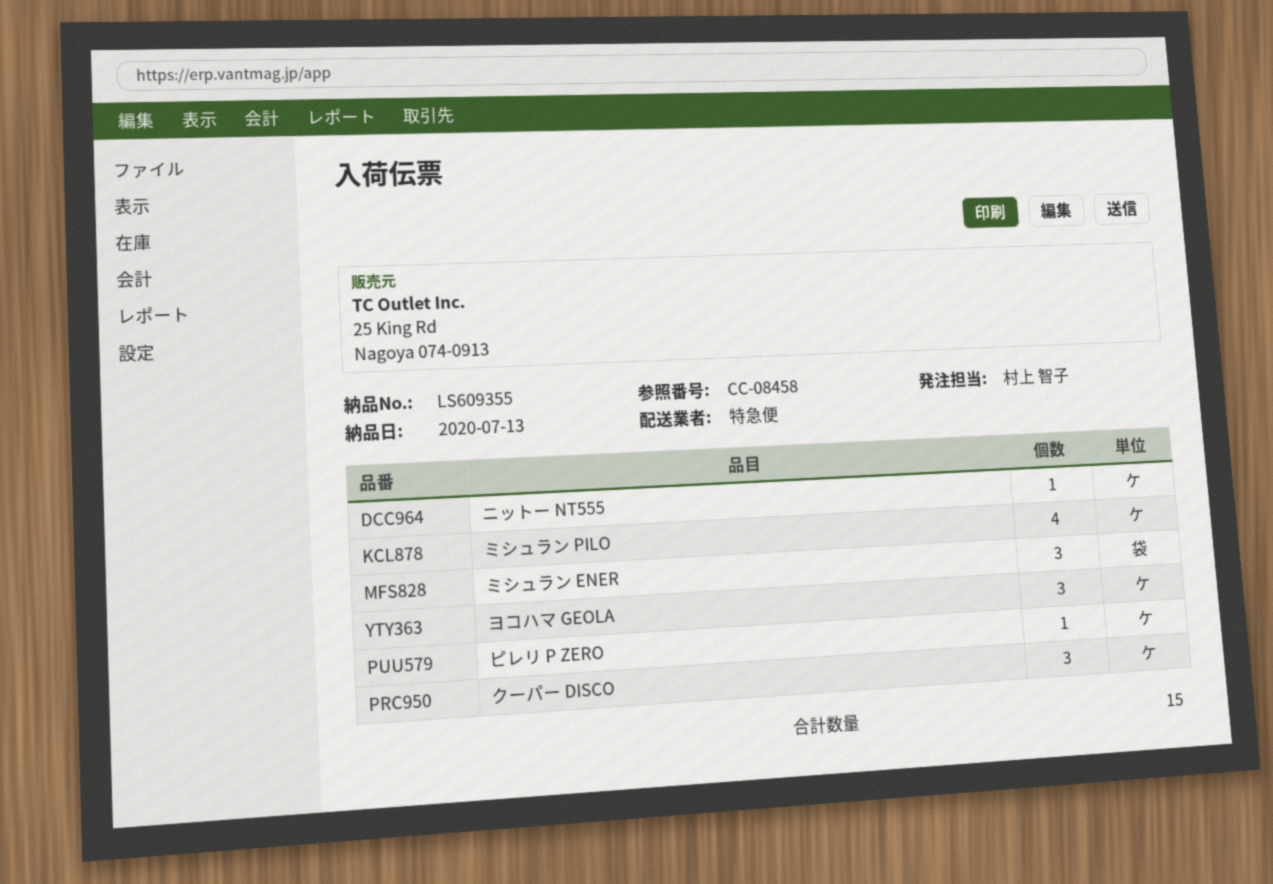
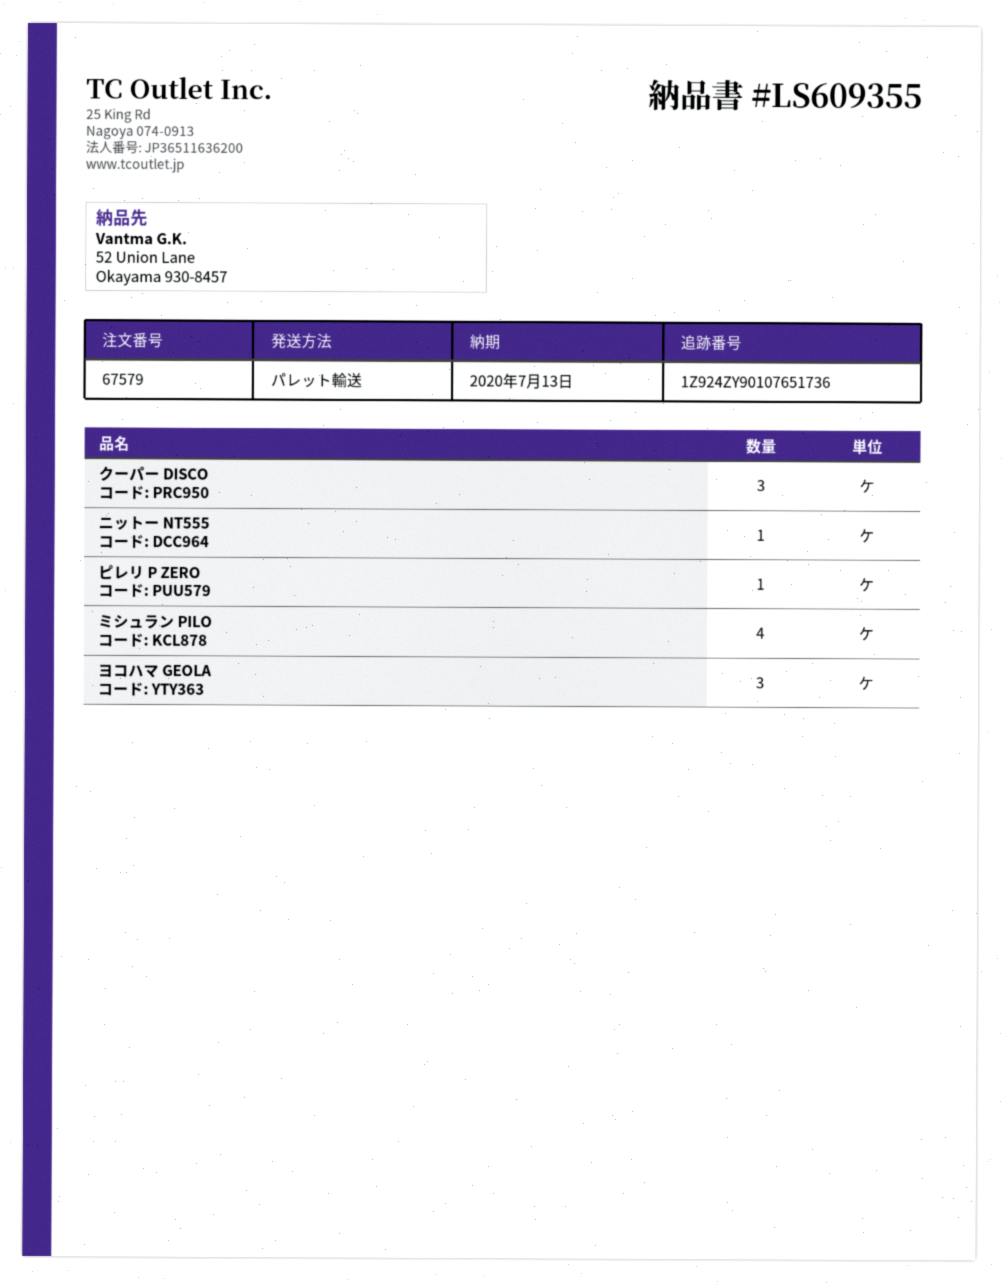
shipping method: express -> pallet freight
ミシュラン ENER: 3 -> none

